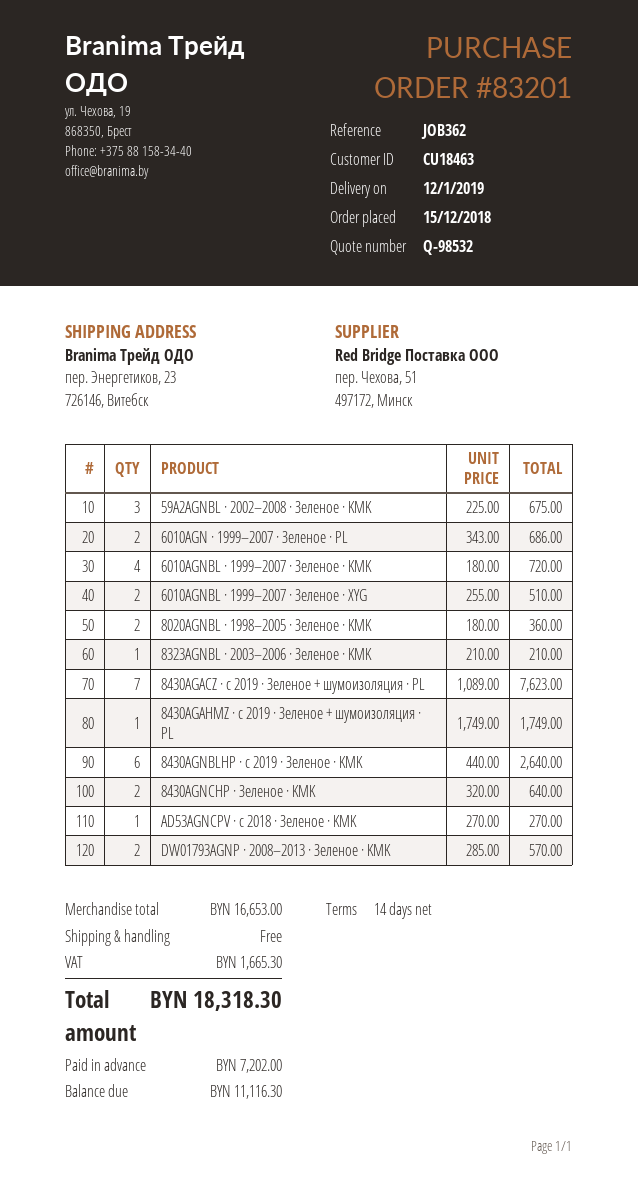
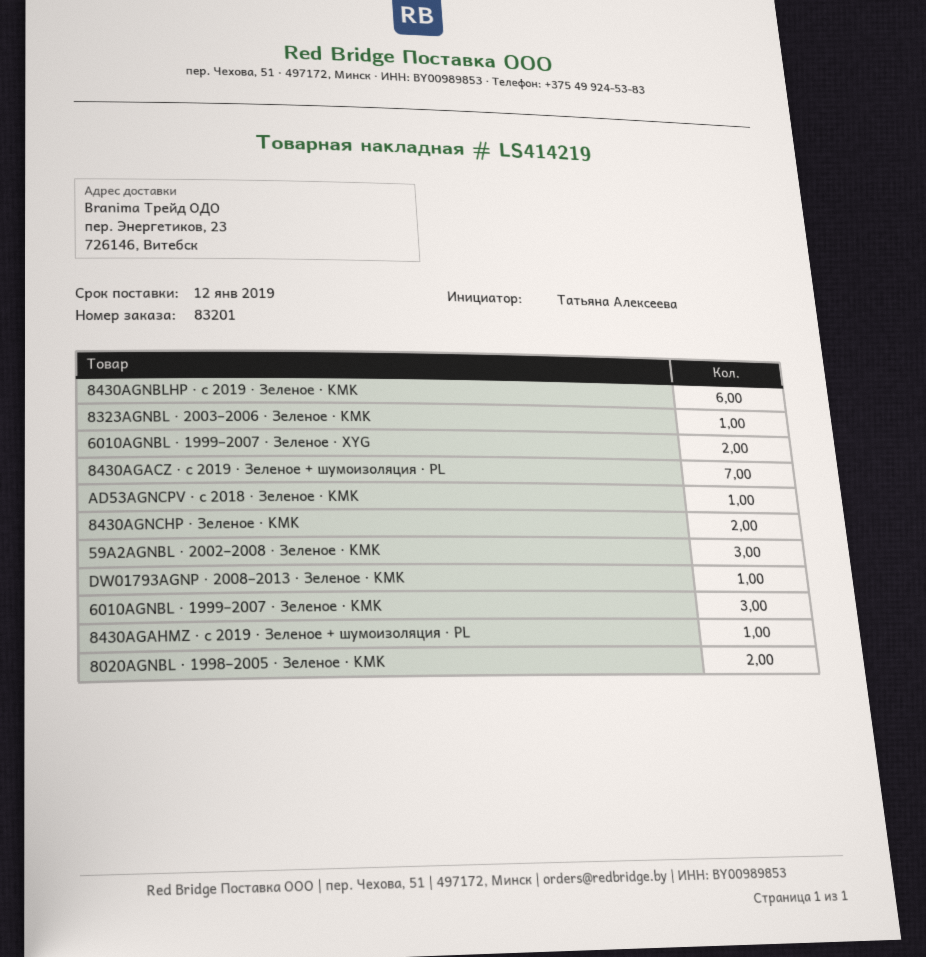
6010AGN · 1999–2007 · Зеленое · PL: 2 -> none
6010AGNBL · 1999–2007 · Зеленое · KMK: 4 -> 3
DW01793AGNP · 2008–2013 · Зеленое · KMK: 2 -> 1

